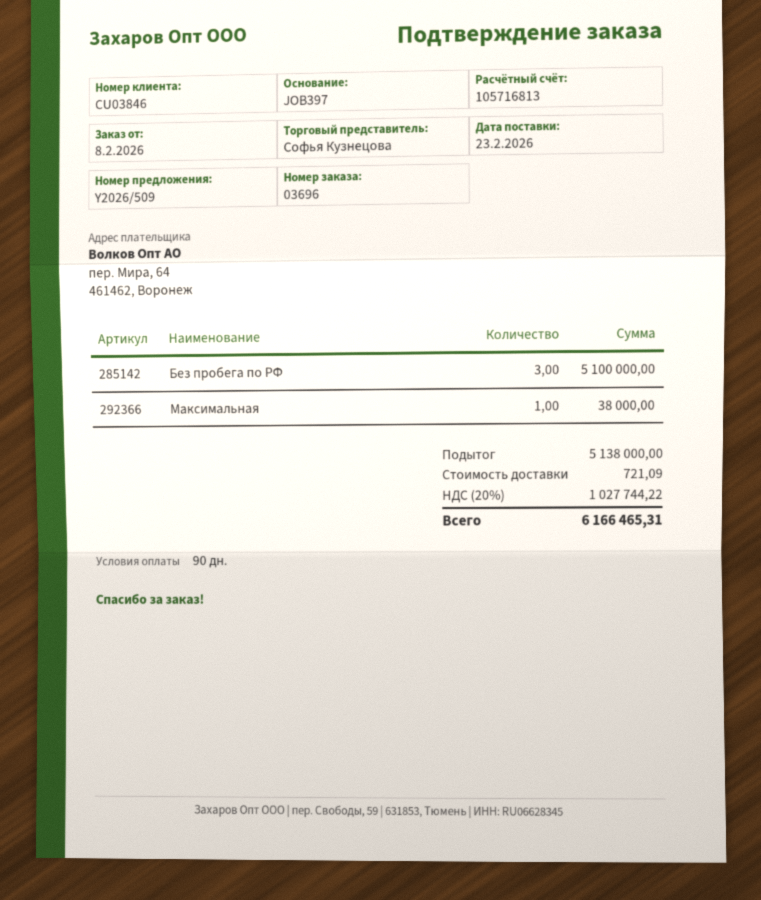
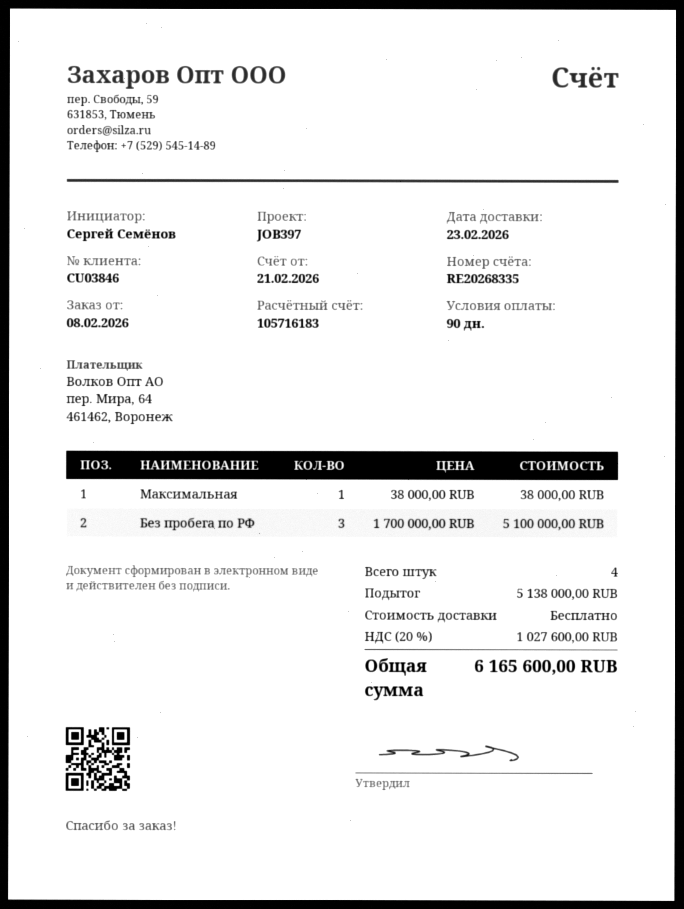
bank account: 105716813 -> 105716183
shipping: 721.09 -> 0.00
tax: 20% = 1027744.22 -> 20% = 1027600.00
total: 6166465.31 -> 6165600.00

